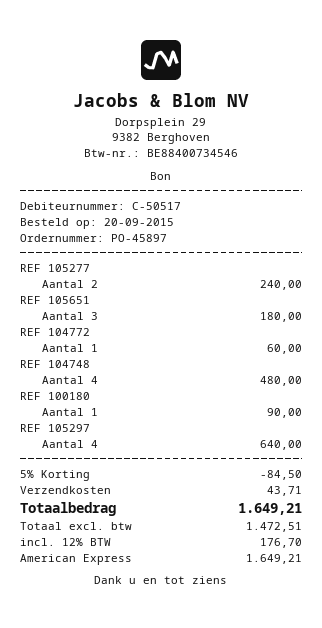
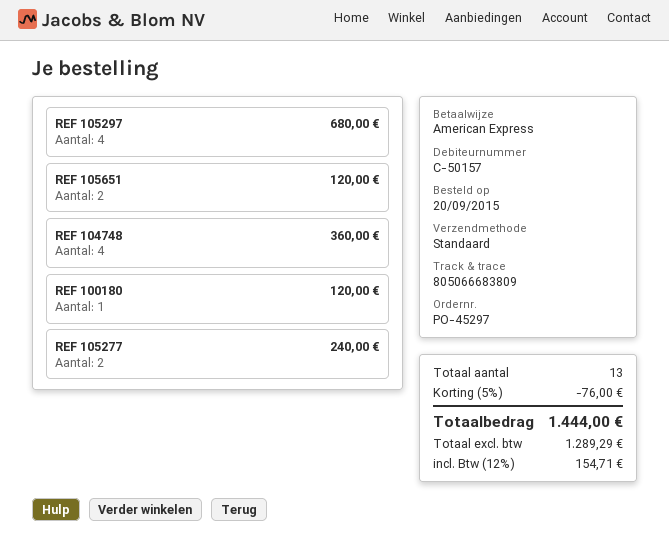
order number: PO-45897 -> PO-45297
customer number: C-50517 -> C-50157
REF 105651: 3 for 180.00 -> 2 for 120.00
REF 104772: 1 for 60.00 -> none
REF 104748: 4 for 480.00 -> 4 for 360.00
REF 100180: 1 for 90.00 -> 1 for 120.00
REF 105297: 4 for 640.00 -> 4 for 680.00
discount: 5% = 84.50 -> 5% = 76.00
shipping: 43.71 -> none
net: 1472.51 -> 1289.29
tax: 12% = 176.70 -> 12% = 154.71
total: 1649.21 -> 1444.00

